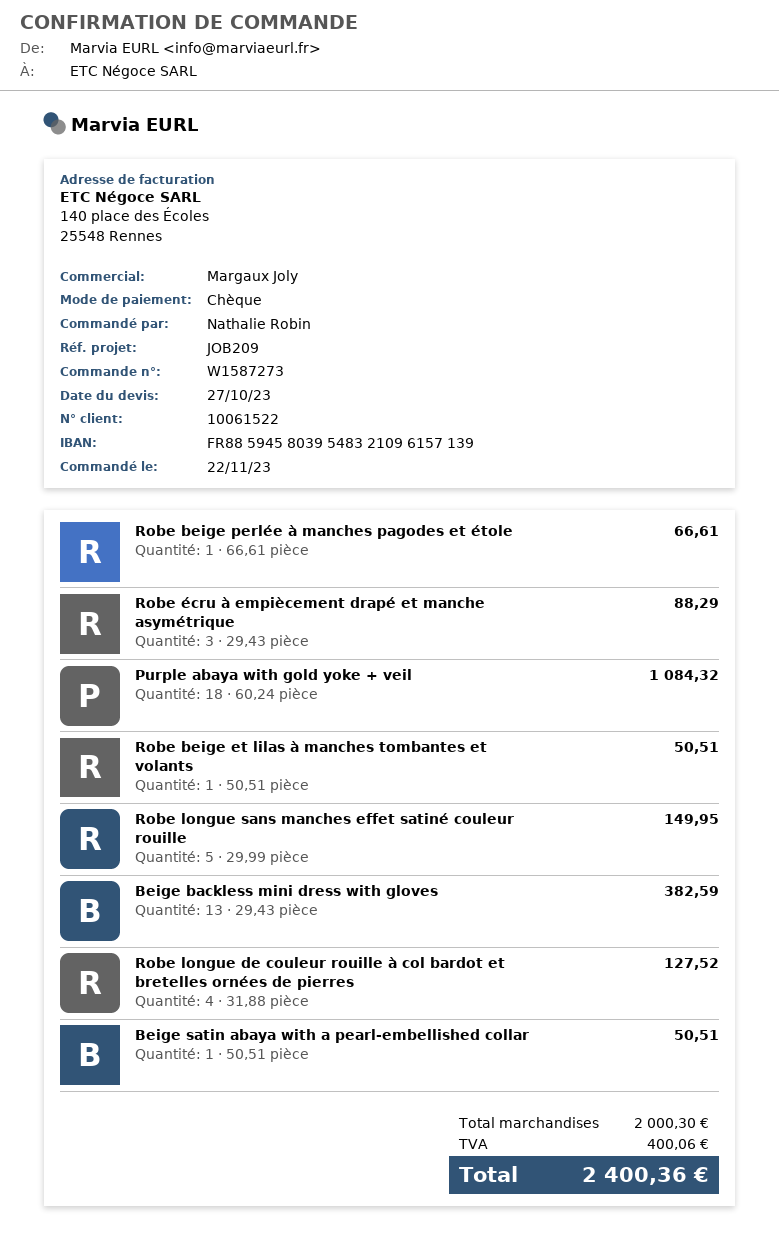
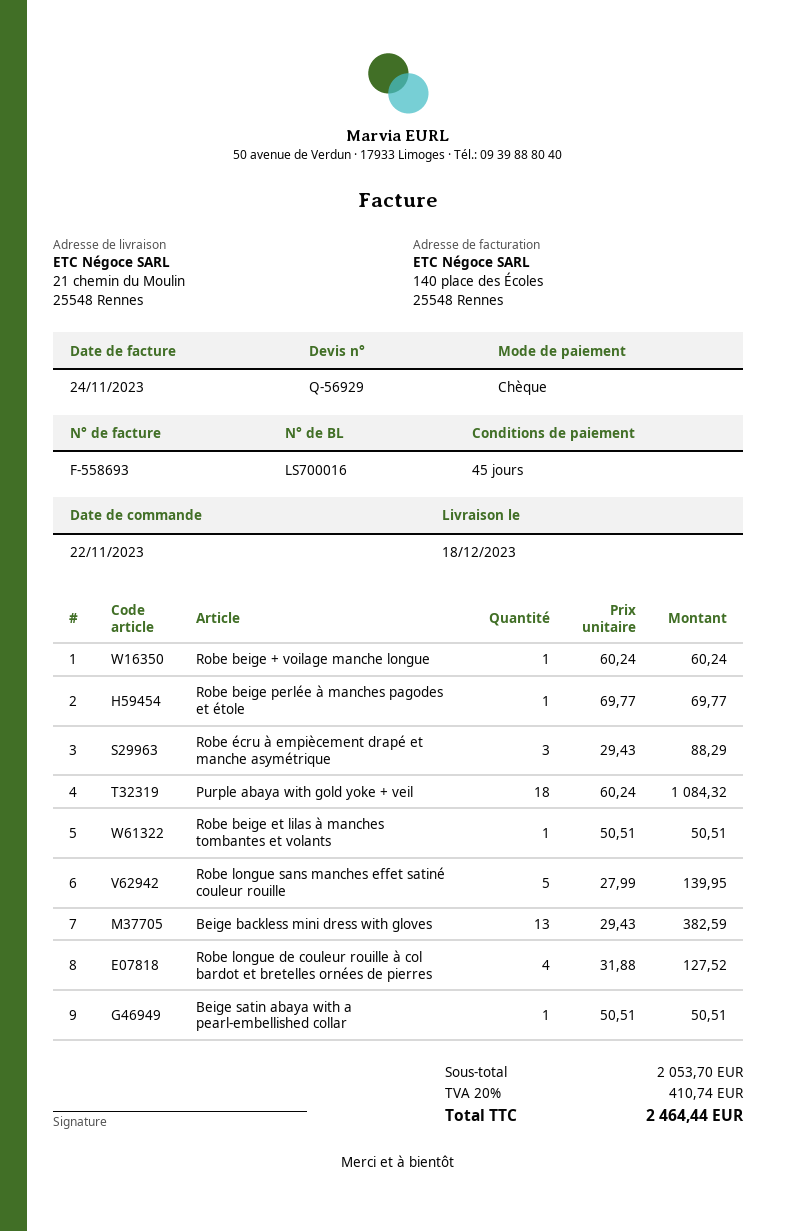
Robe beige perlée à manches pagodes et étole: 1 x 66.61 = 66.61 -> 1 x 69.77 = 69.77
Robe longue sans manches effet satiné couleur rouille: 5 x 29.99 = 149.95 -> 5 x 27.99 = 139.95
Robe beige + voilage manche longue: none -> 1 x 60.24 = 60.24
subtotal: 2000.30 -> 2053.70
tax: 400.06 -> 410.74
total: 2400.36 -> 2464.44

